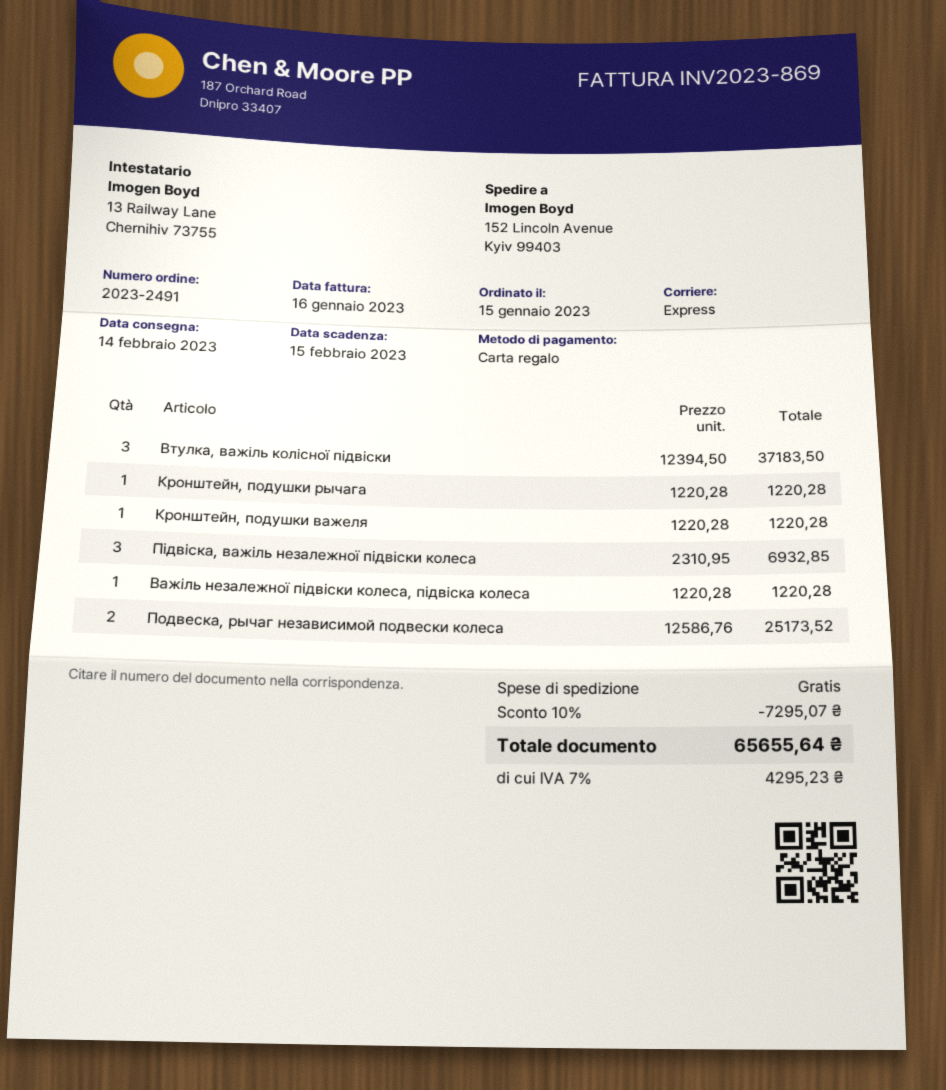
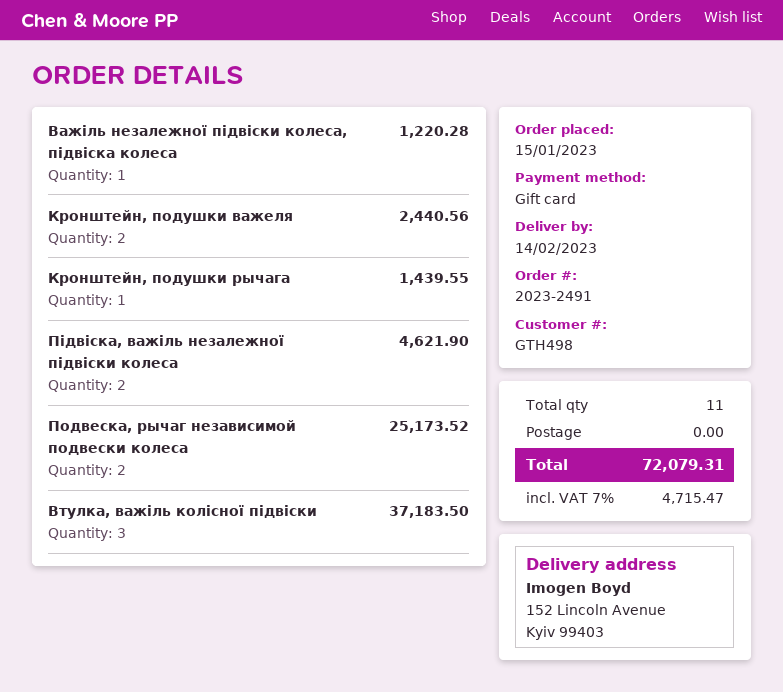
Кронштейн, подушки рычага: 1 for 1220.28 -> 1 for 1439.55
Кронштейн, подушки важеля: 1 for 1220.28 -> 2 for 2440.56
Підвіска, важіль незалежної підвіски колеса: 3 for 6932.85 -> 2 for 4621.90
discount: 10% = 7295.07 -> none
tax: 7% = 4295.23 -> 7% = 4715.47
total: 65655.64 -> 72079.31

